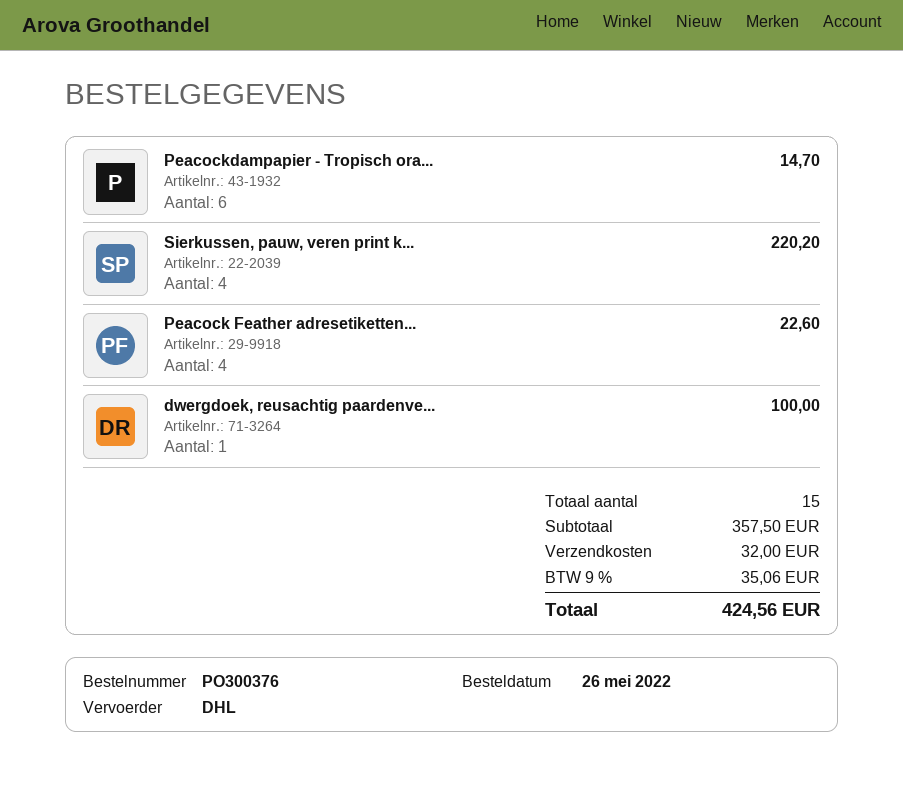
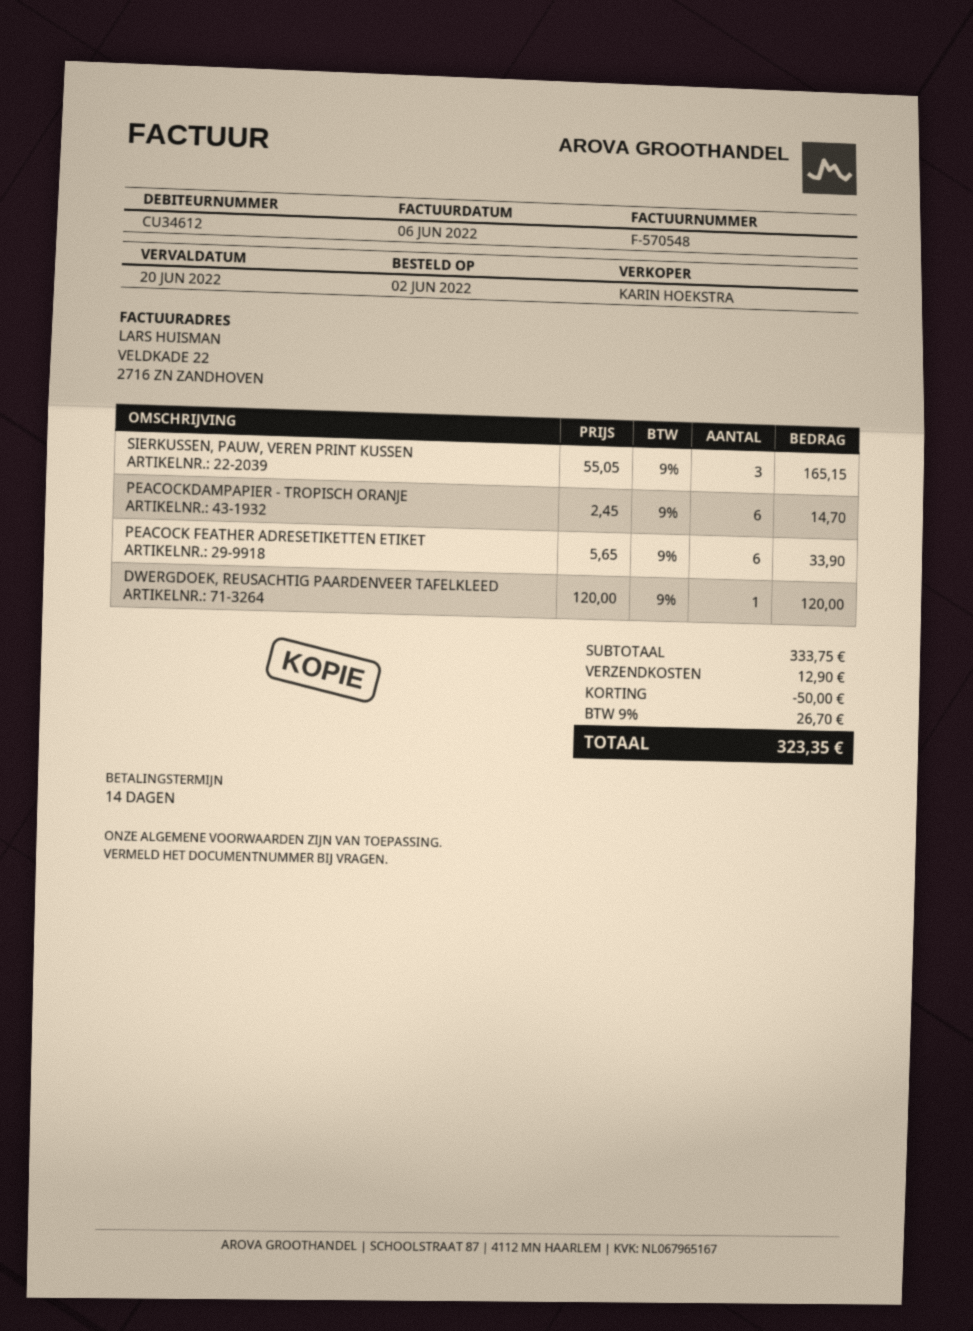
order date: 2022-05-26 -> 2022-06-02
Sierkussen, pauw, veren print k...: 4 for 220.20 -> 3 for 165.15
Peacock Feather adresetiketten...: 4 for 22.60 -> 6 for 33.90
dwergdoek, reusachtig paardenve...: 1 for 100.00 -> 1 for 120.00
subtotal: 357.50 -> 333.75
discount: none -> 50.00
shipping: 32.00 -> 12.90
tax: 9% = 35.06 -> 9% = 26.70
total: 424.56 -> 323.35

